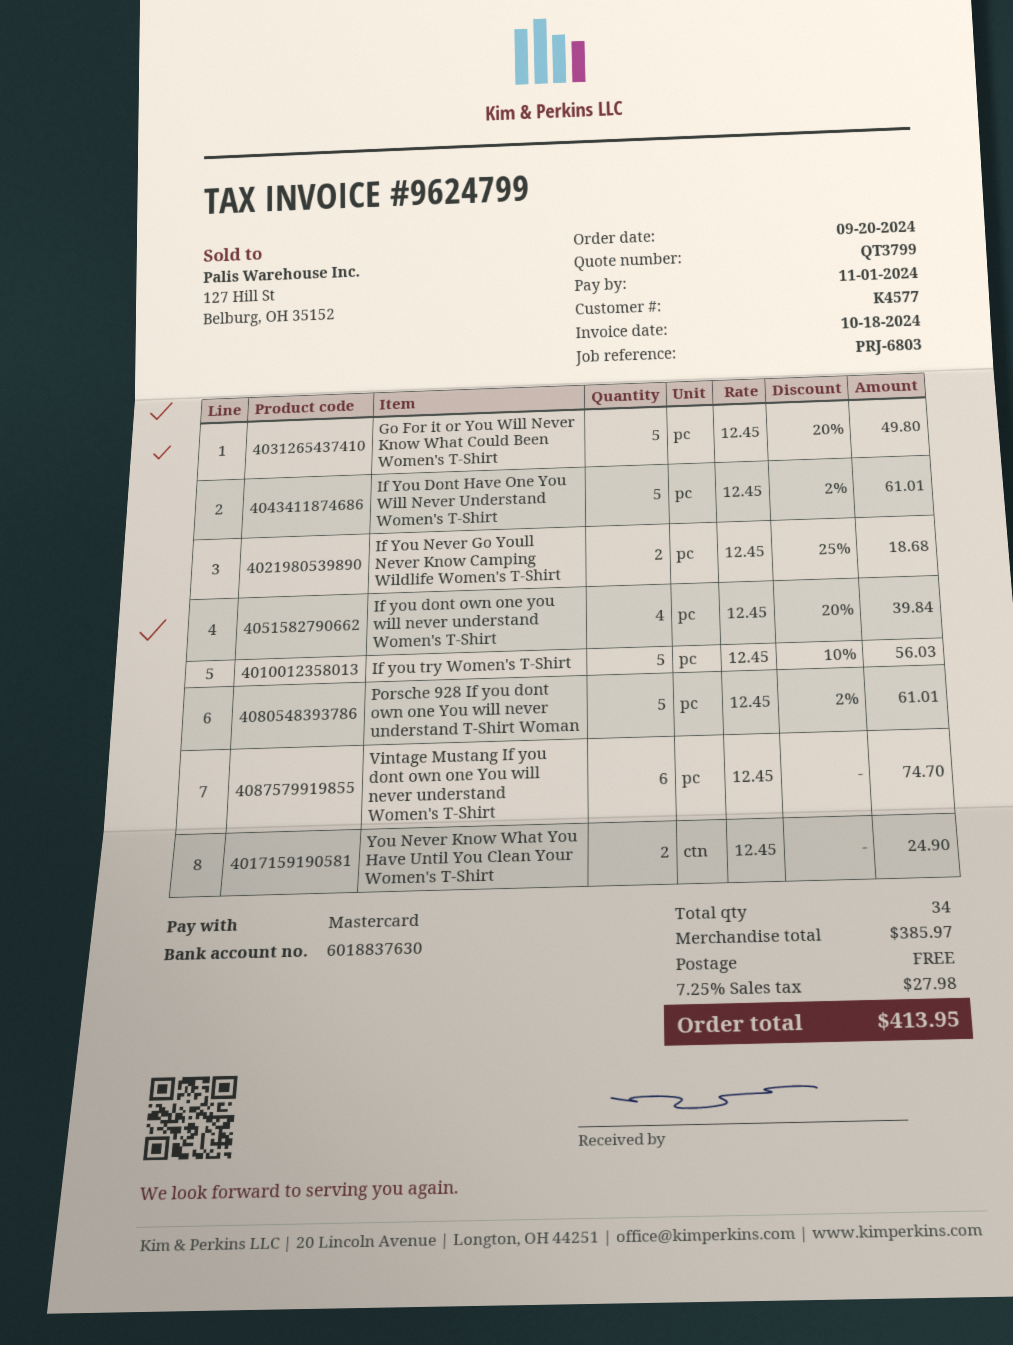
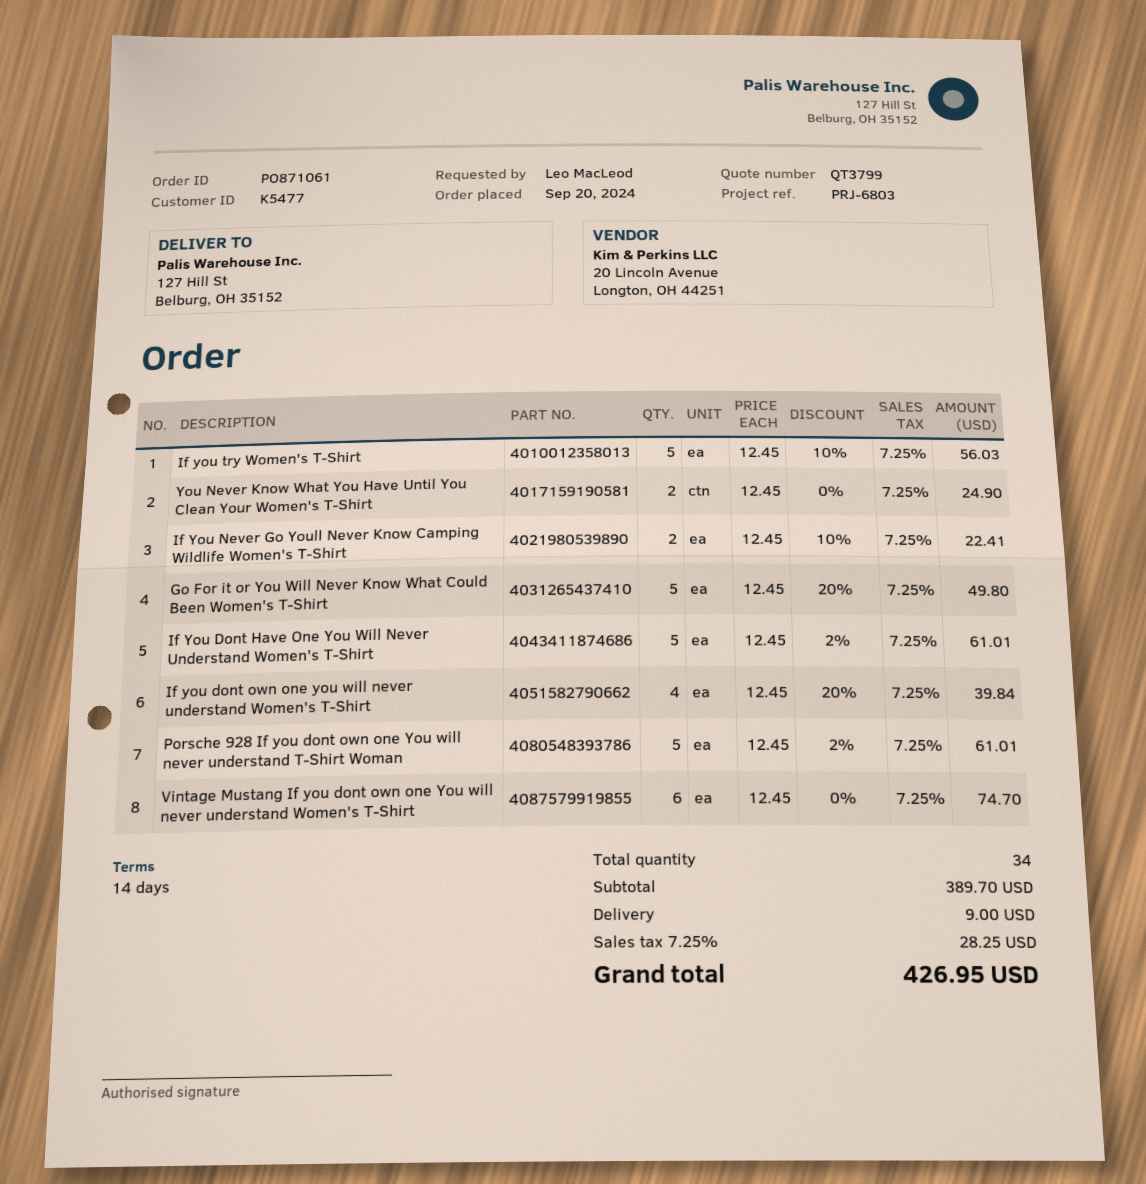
customer number: K4577 -> K5477
If You Never Go Youll Never Know Camping Wildlife Women's T-Shirt: 2 x 12.45 - 25% = 18.68 -> 2 x 12.45 - 10% = 22.41
subtotal: 385.97 -> 389.70
shipping: 0.00 -> 9.00
tax: 7.25% = 27.98 -> 7.25% = 28.25
total: 413.95 -> 426.95

